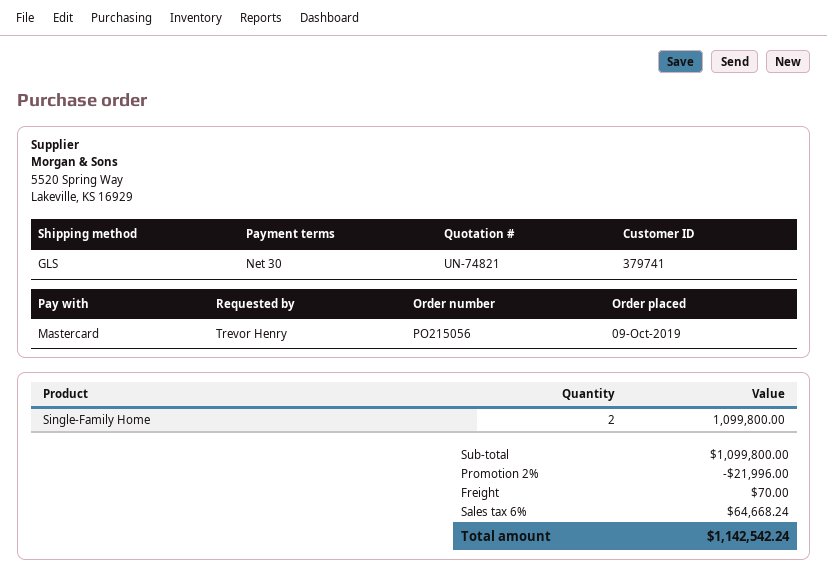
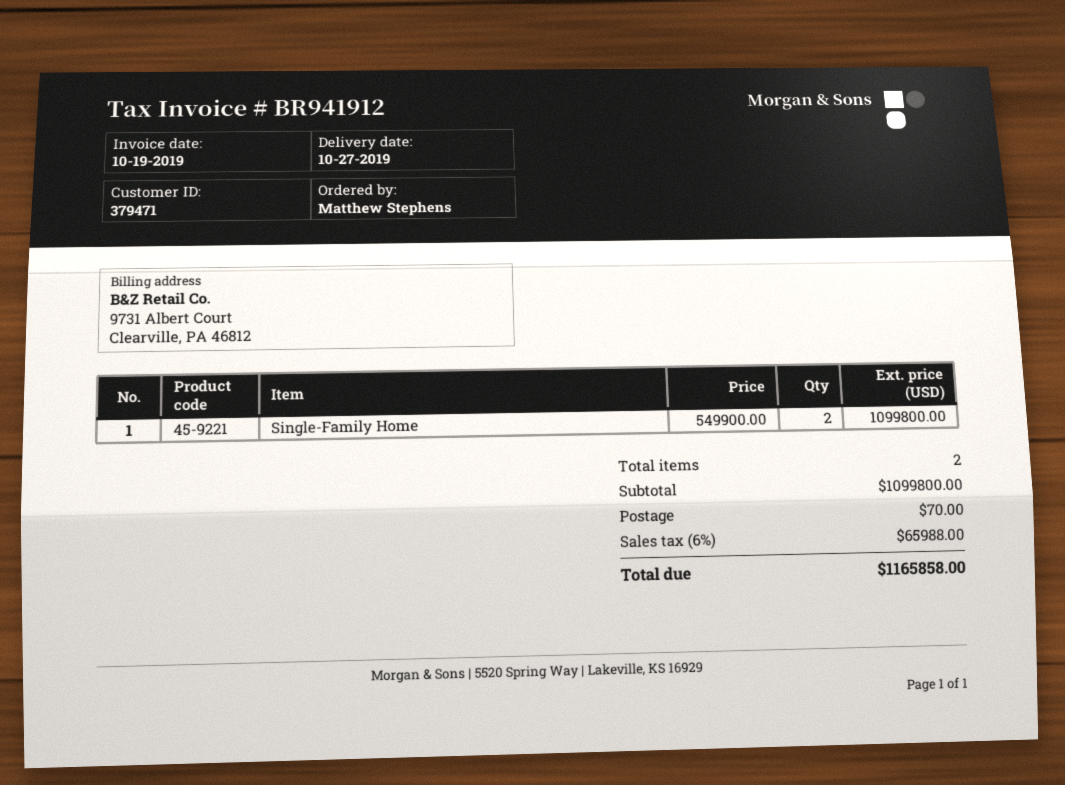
customer number: 379741 -> 379471
ordered by: Trevor Henry -> Matthew Stephens
discount: 2% = 21996.00 -> none
tax: 6% = 64668.24 -> 6% = 65988.00
total: 1142542.24 -> 1165858.00

